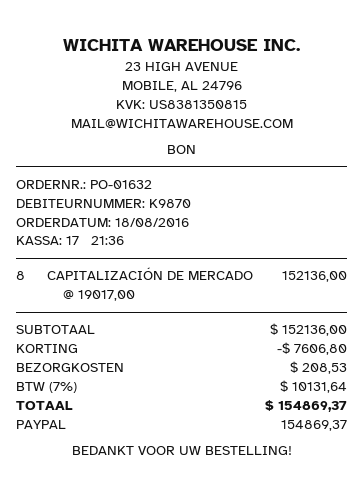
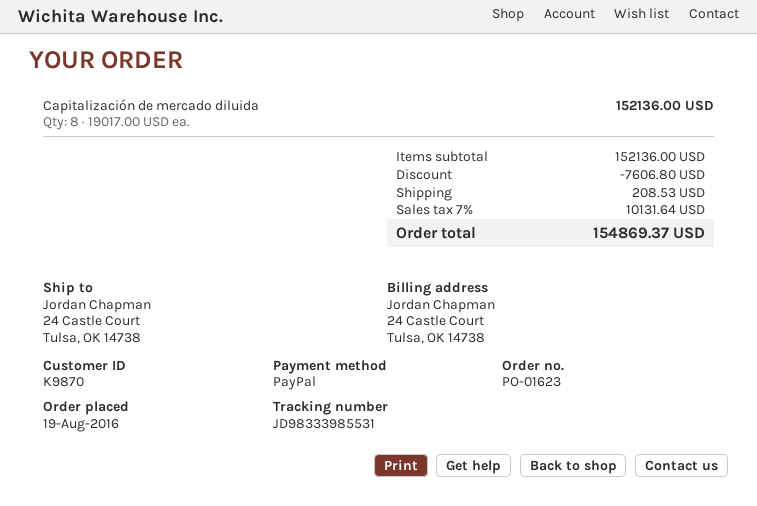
order number: PO-01632 -> PO-01623
order date: 2016-08-18 -> 2016-08-19

